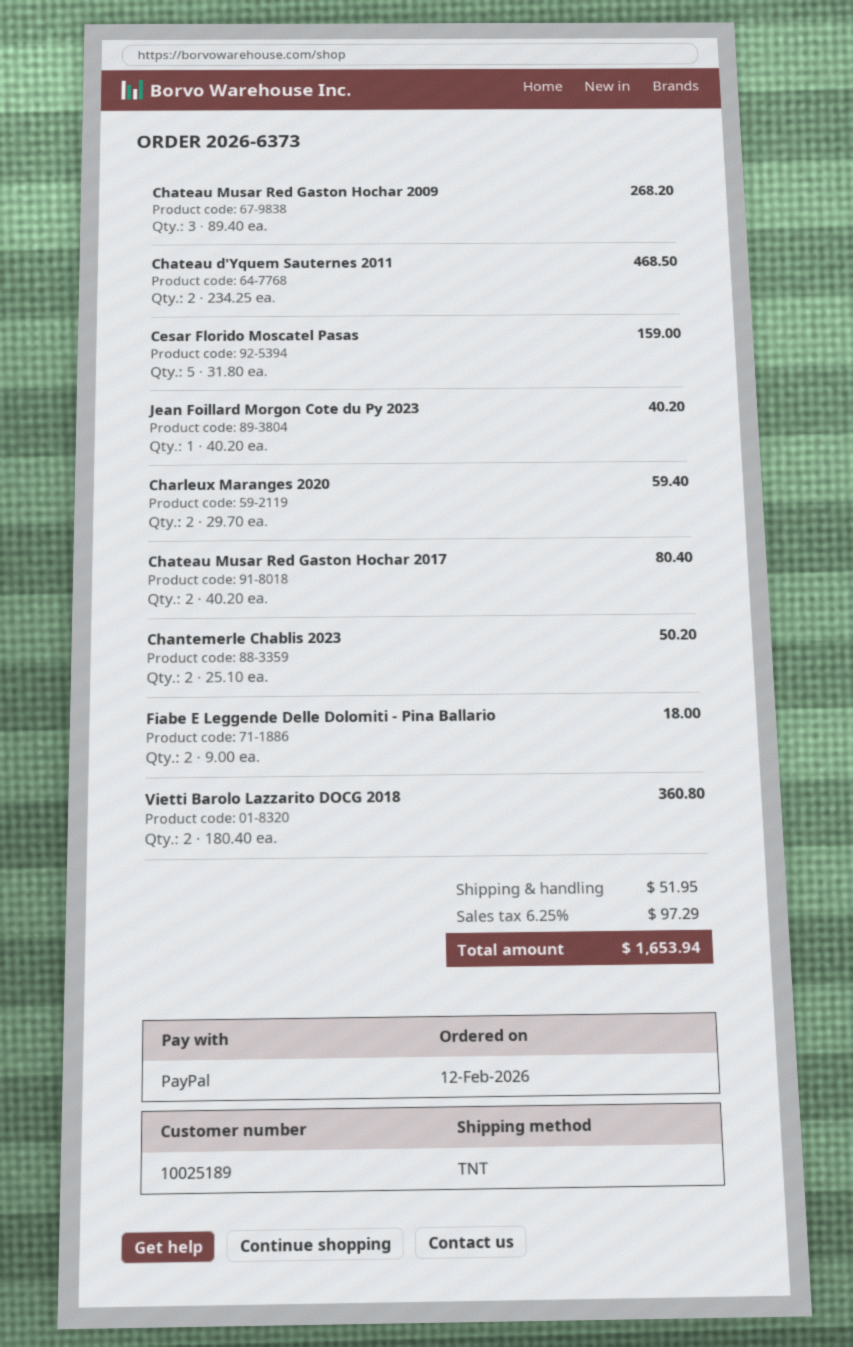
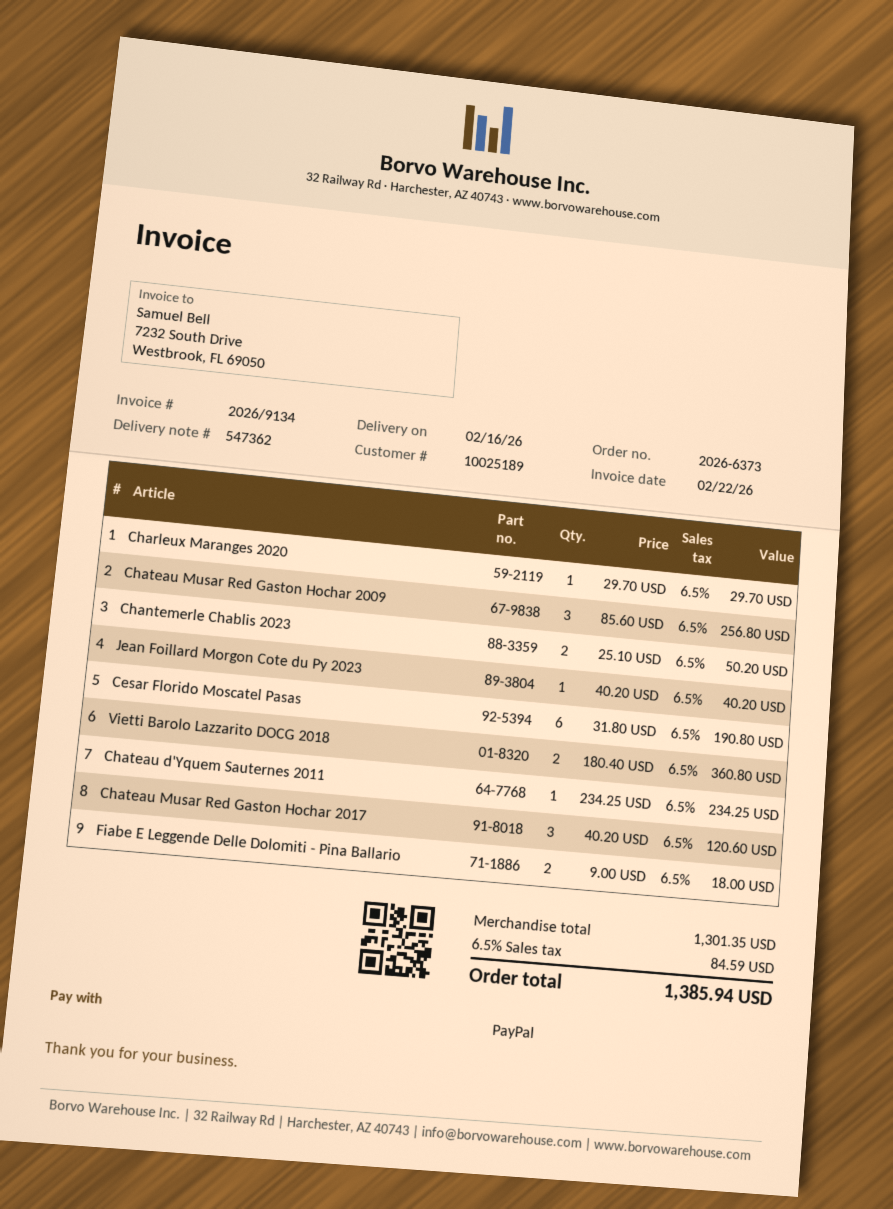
Chateau Musar Red Gaston Hochar 2009: 3 x 89.40 = 268.20 -> 3 x 85.60 = 256.80
Chateau d'Yquem Sauternes 2011: 2 x 234.25 = 468.50 -> 1 x 234.25 = 234.25
Cesar Florido Moscatel Pasas: 5 x 31.80 = 159.00 -> 6 x 31.80 = 190.80
Charleux Maranges 2020: 2 x 29.70 = 59.40 -> 1 x 29.70 = 29.70
Chateau Musar Red Gaston Hochar 2017: 2 x 40.20 = 80.40 -> 3 x 40.20 = 120.60
shipping: 51.95 -> none
tax: 6.25% = 97.29 -> 6.5% = 84.59
total: 1653.94 -> 1385.94

